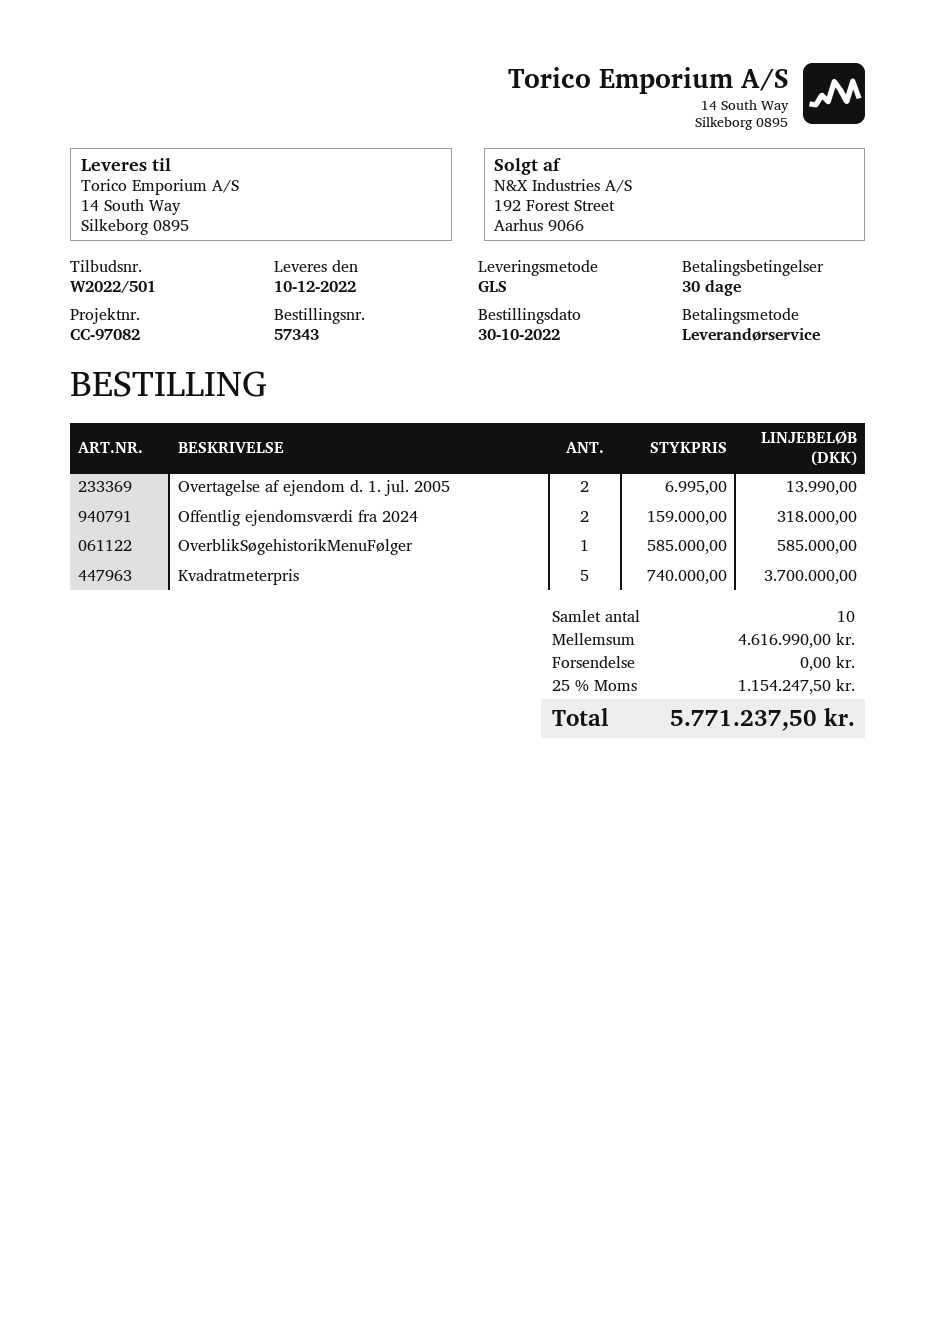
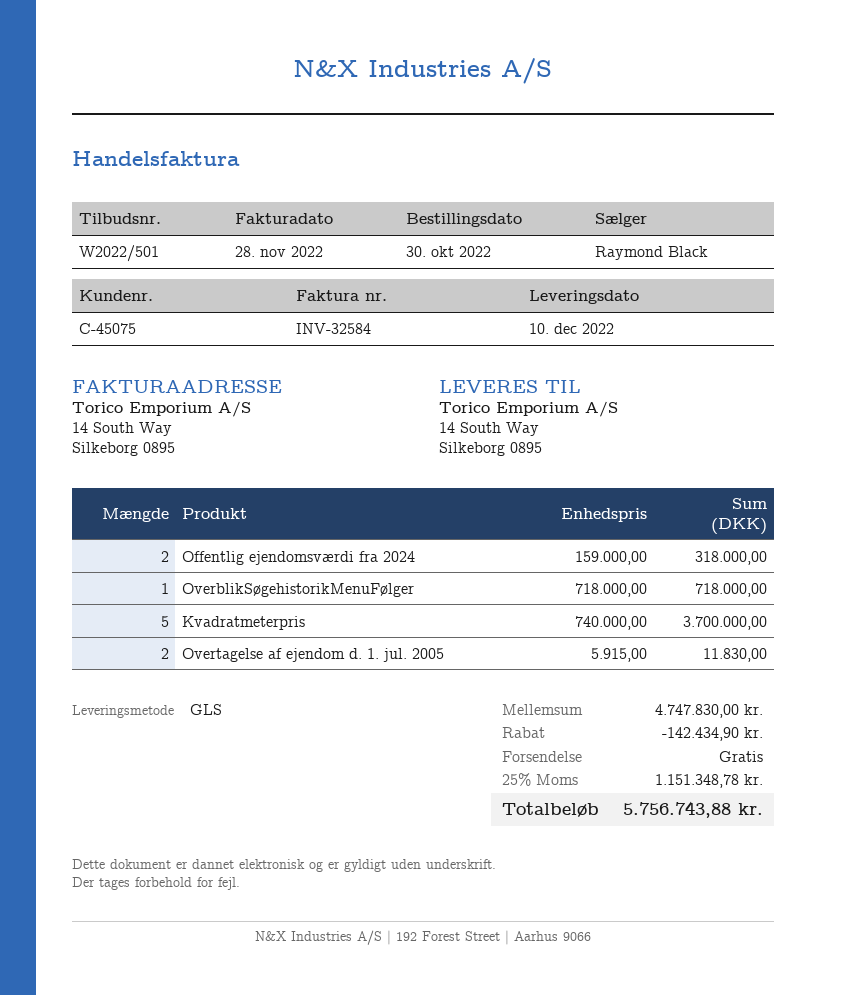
Overtagelse af ejendom d. 1. jul. 2005: 2 x 6995.00 = 13990.00 -> 2 x 5915.00 = 11830.00
OverblikSøgehistorikMenuFølger: 1 x 585000.00 = 585000.00 -> 1 x 718000.00 = 718000.00
subtotal: 4616990.00 -> 4747830.00
discount: none -> 142434.90
tax: 25% = 1154247.50 -> 25% = 1151348.78
total: 5771237.50 -> 5756743.88

